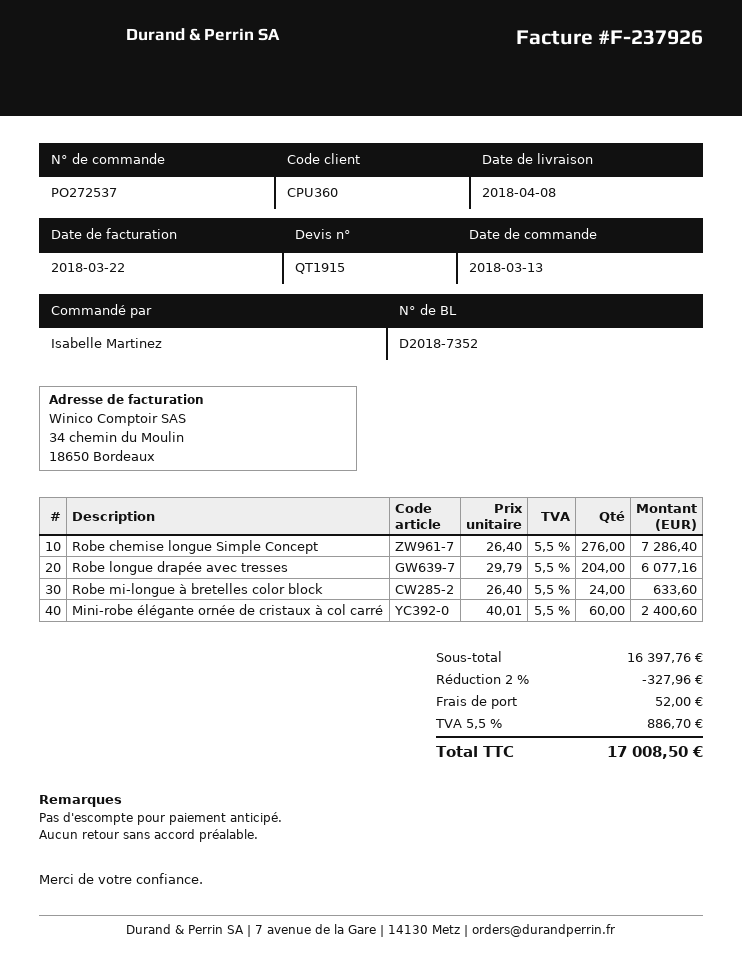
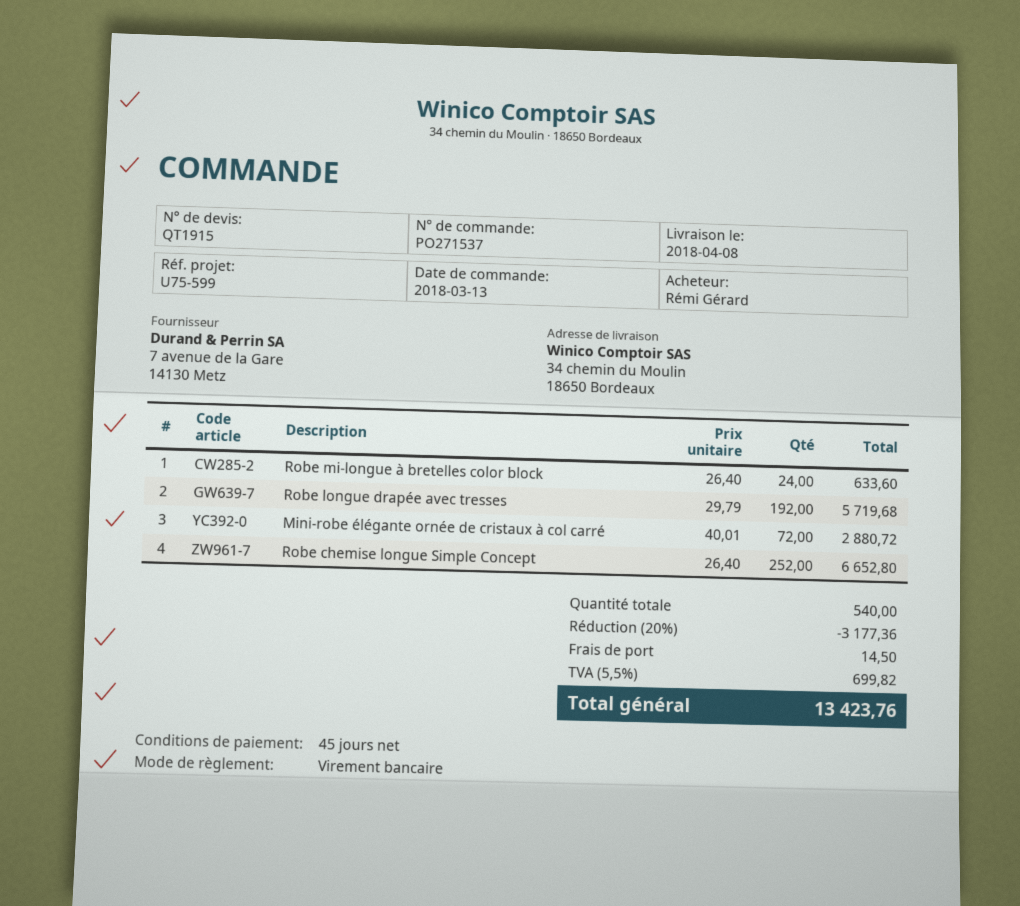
order number: PO272537 -> PO271537
ordered by: Isabelle Martinez -> Rémi Gérard
Robe chemise longue Simple Concept: 276 x 26.40 = 7286.40 -> 252 x 26.40 = 6652.80
Robe longue drapée avec tresses: 204 x 29.79 = 6077.16 -> 192 x 29.79 = 5719.68
Mini-robe élégante ornée de cristaux à col carré: 60 x 40.01 = 2400.60 -> 72 x 40.01 = 2880.72
discount: 2% = 327.96 -> 20% = 3177.36
shipping: 52.00 -> 14.50
tax: 5.5% = 886.70 -> 5.5% = 699.82
total: 17008.50 -> 13423.76

